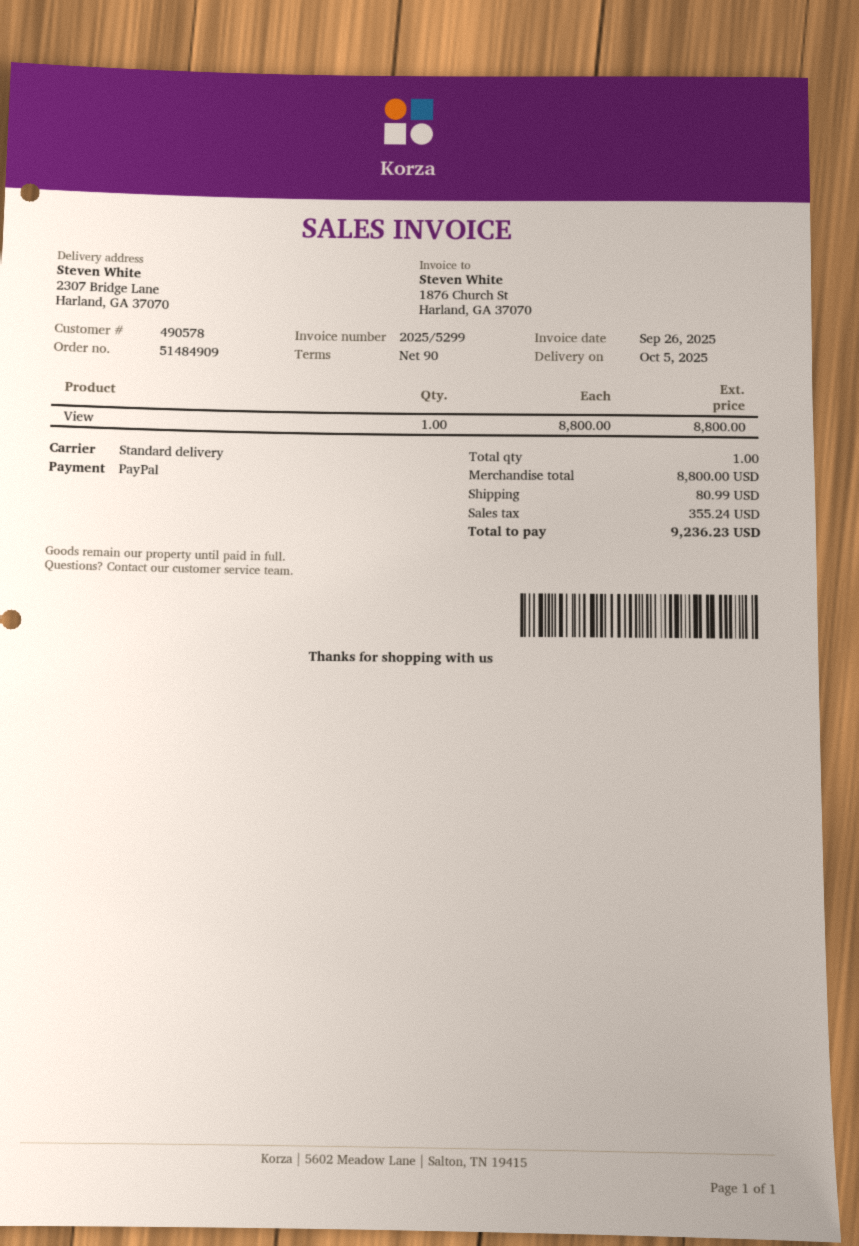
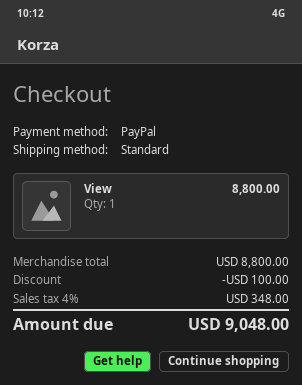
discount: none -> 100.00
shipping: 80.99 -> none
tax: 355.24 -> 348.00
total: 9236.23 -> 9048.00

